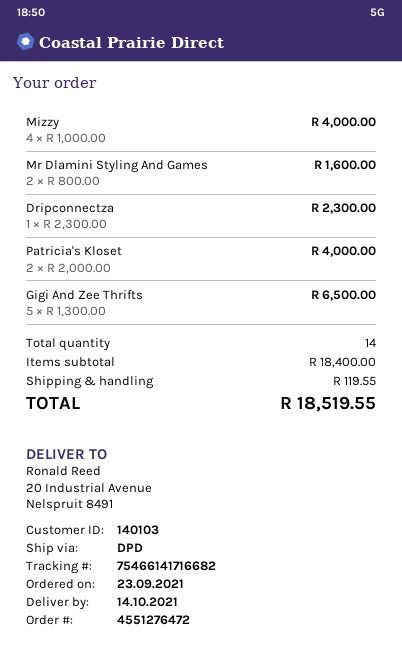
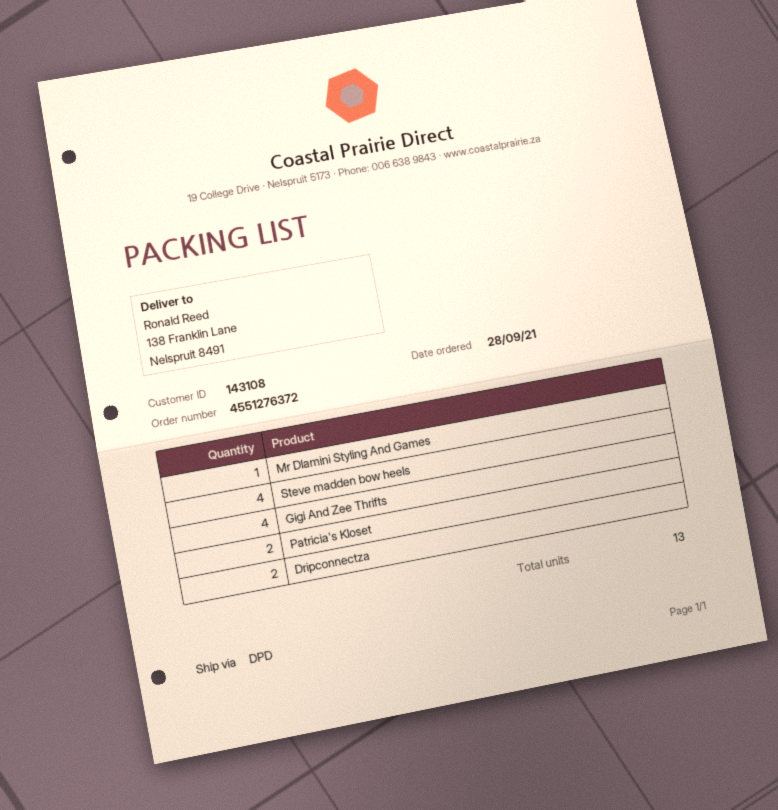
order number: 4551276472 -> 4551276372
order date: 2021-09-23 -> 2021-09-28
customer number: 140103 -> 143108
ship to: 20 Industrial Avenue, Nelspruit 8491 -> 138 Franklin Lane, Nelspruit 8491
Mizzy: 4 -> none
Mr Dlamini Styling And Games: 2 -> 1
Dripconnectza: 1 -> 2
Gigi And Zee Thrifts: 5 -> 4
Steve madden bow heels: none -> 4
total quantity: 14 -> 13

